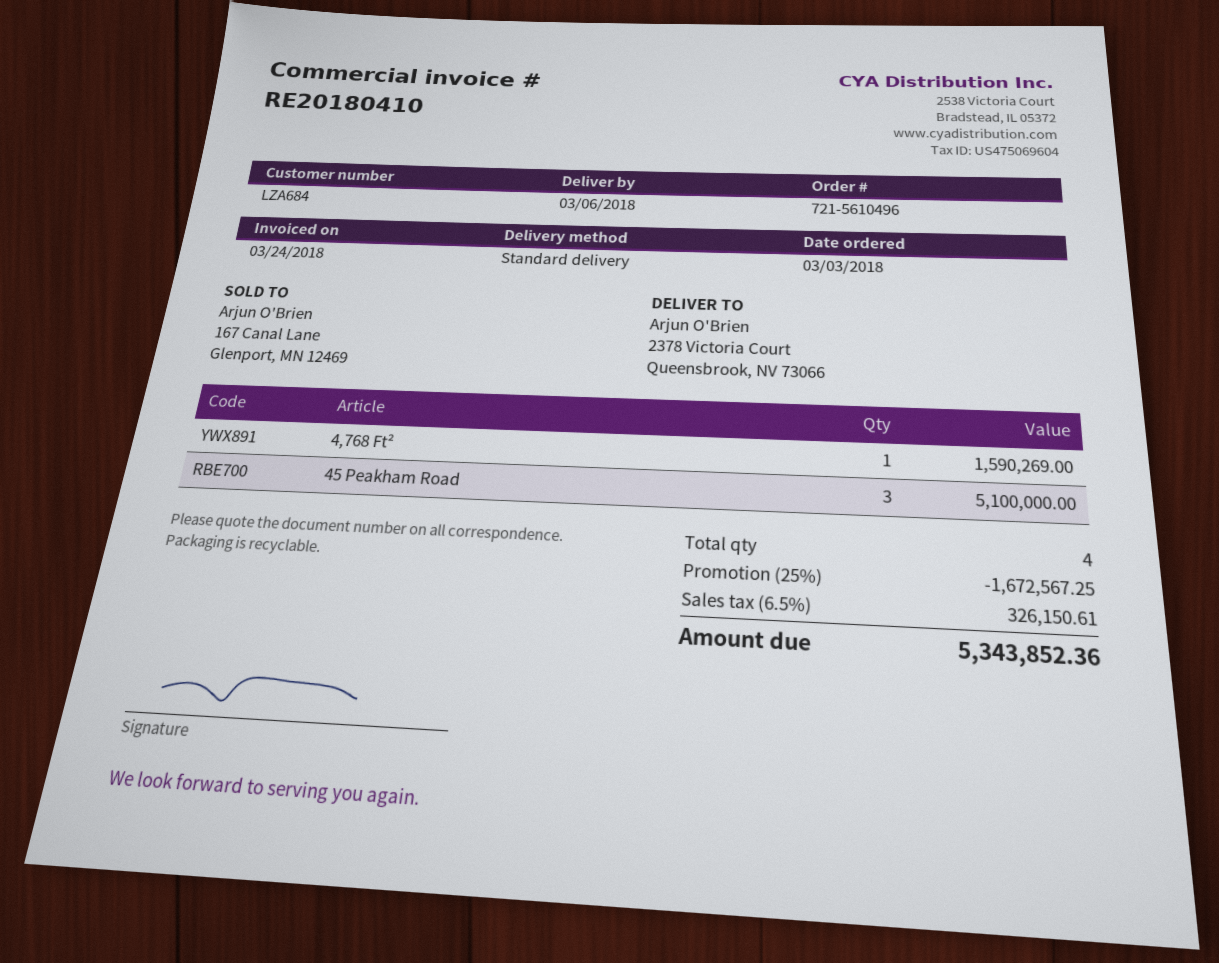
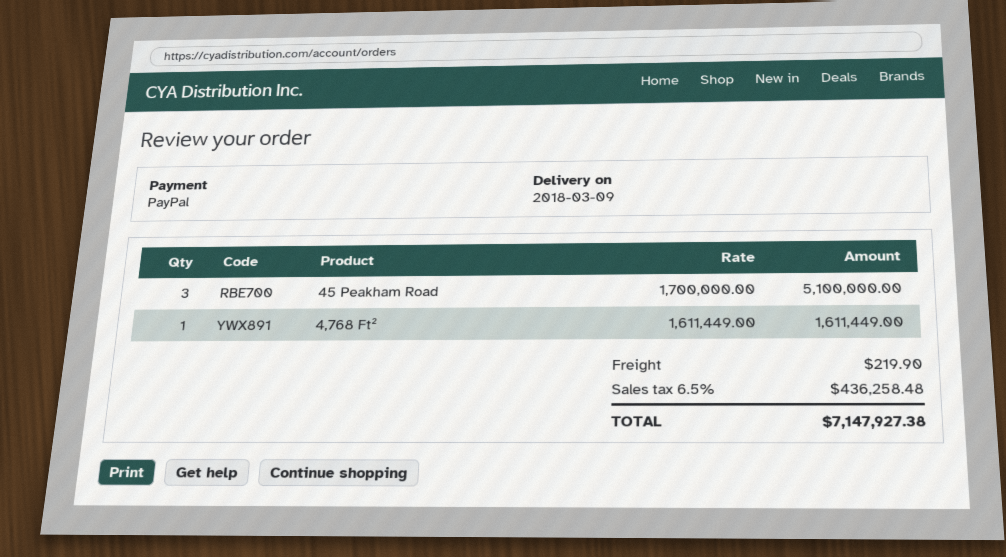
delivery date: 2018-03-06 -> 2018-03-09
4,768 Ft²: 1 for 1590269.00 -> 1 for 1611449.00
discount: 25% = 1672567.25 -> none
shipping: none -> 219.90
tax: 6.5% = 326150.61 -> 6.5% = 436258.48
total: 5343852.36 -> 7147927.38

